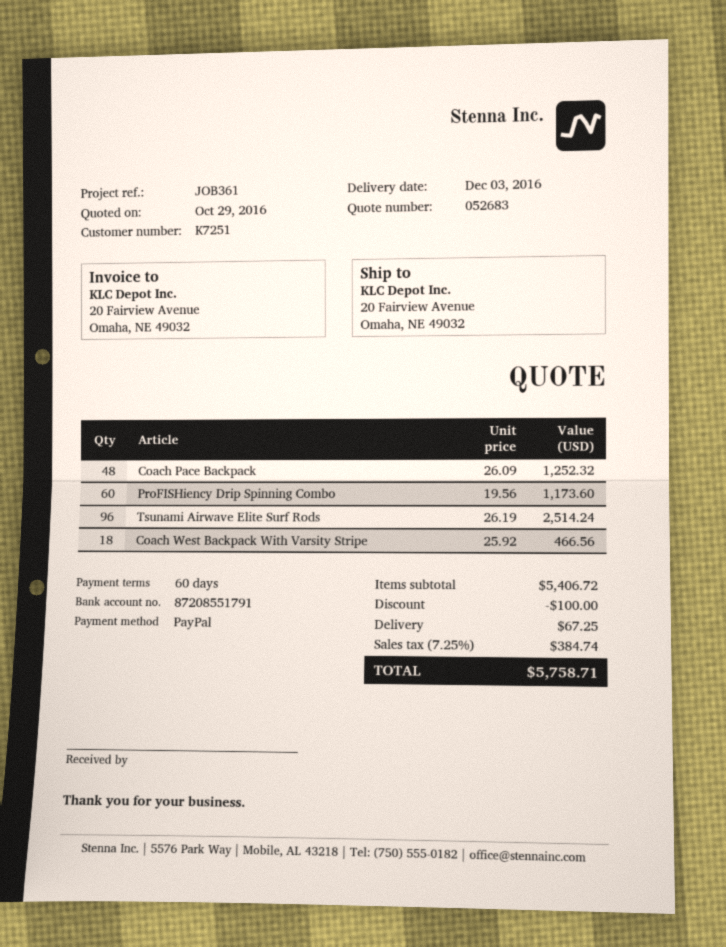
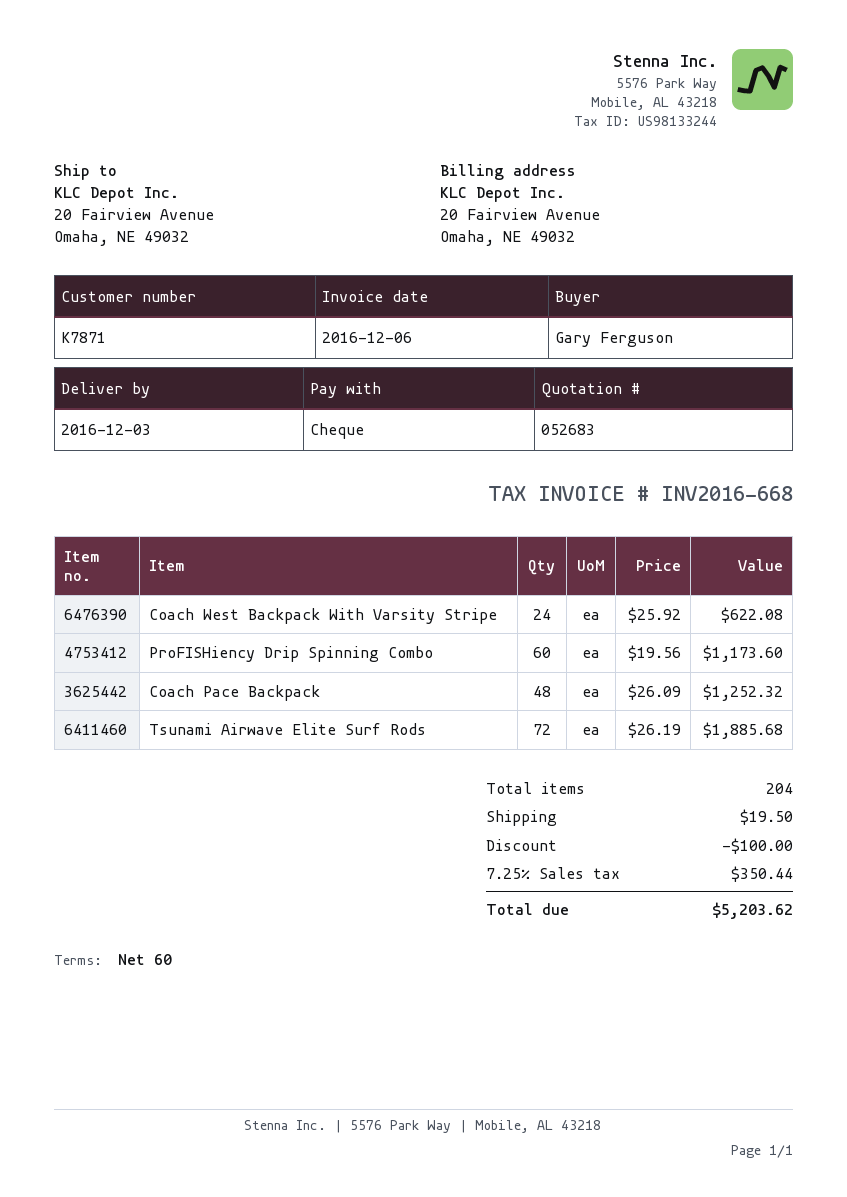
customer number: K7251 -> K7871
payment method: PayPal -> cheque
Tsunami Airwave Elite Surf Rods: 96 x 26.19 = 2514.24 -> 72 x 26.19 = 1885.68
Coach West Backpack With Varsity Stripe: 18 x 25.92 = 466.56 -> 24 x 25.92 = 622.08
shipping: 67.25 -> 19.50
tax: 7.25% = 384.74 -> 7.25% = 350.44
total: 5758.71 -> 5203.62

